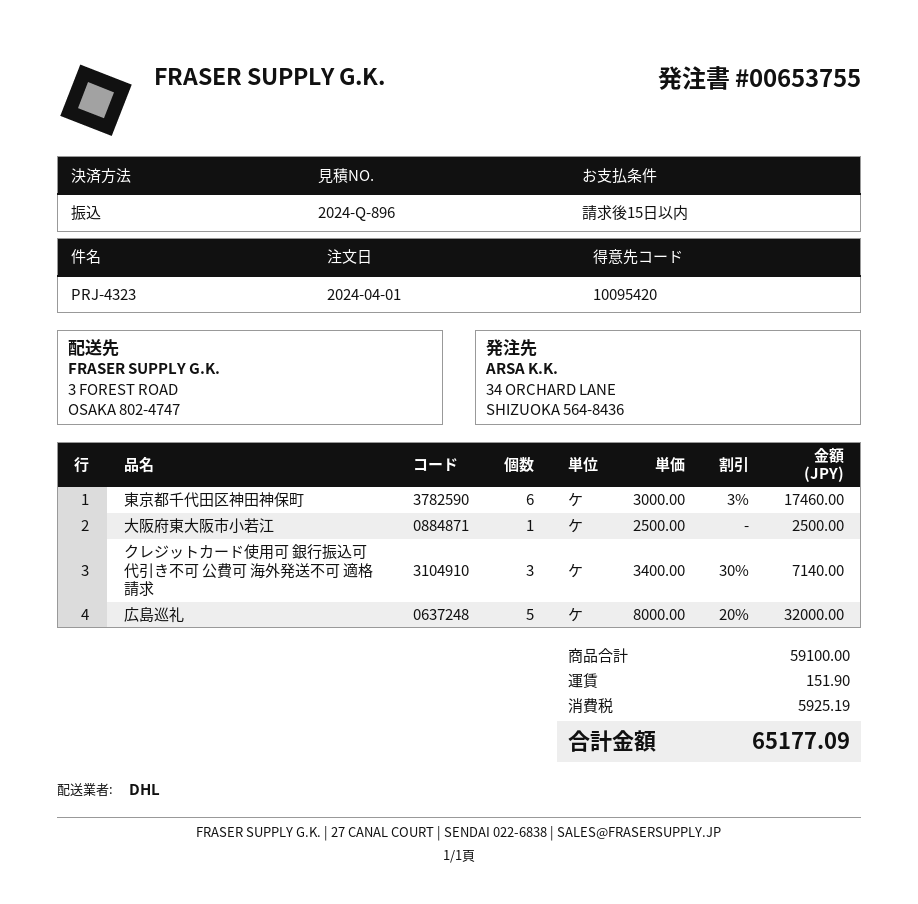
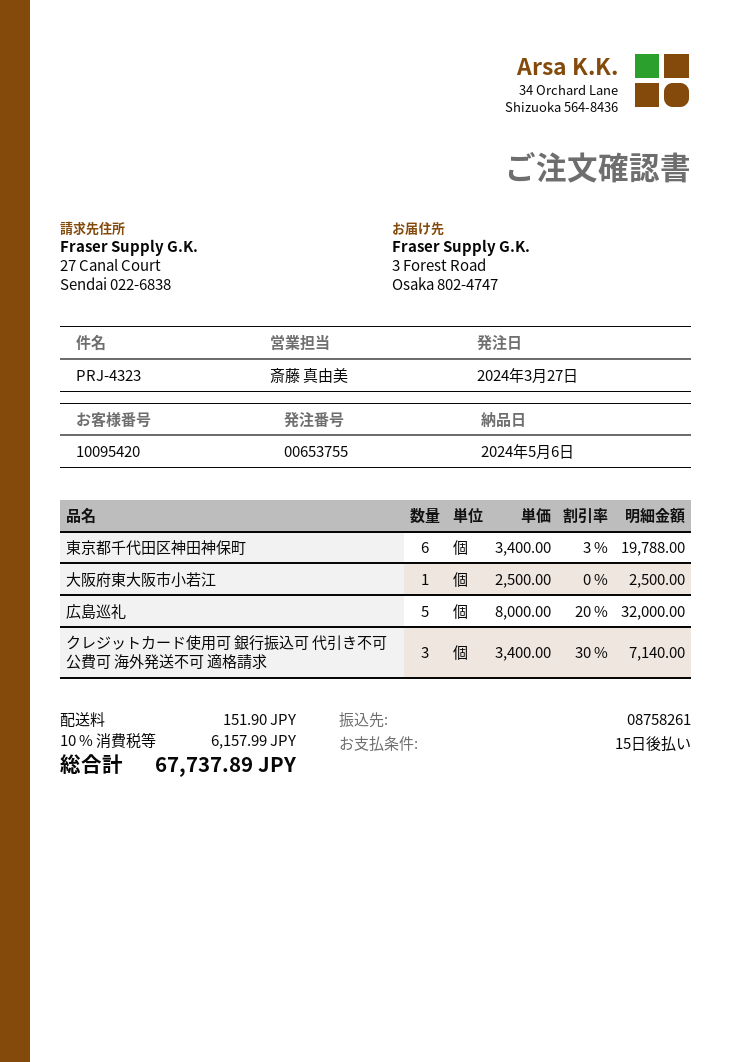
order date: 2024-04-01 -> 2024-03-27
東京都千代田区神田神保町: 6 x 3000.00 - 3% = 17460.00 -> 6 x 3400.00 - 3% = 19788.00
tax: 5925.19 -> 6157.99
total: 65177.09 -> 67737.89

